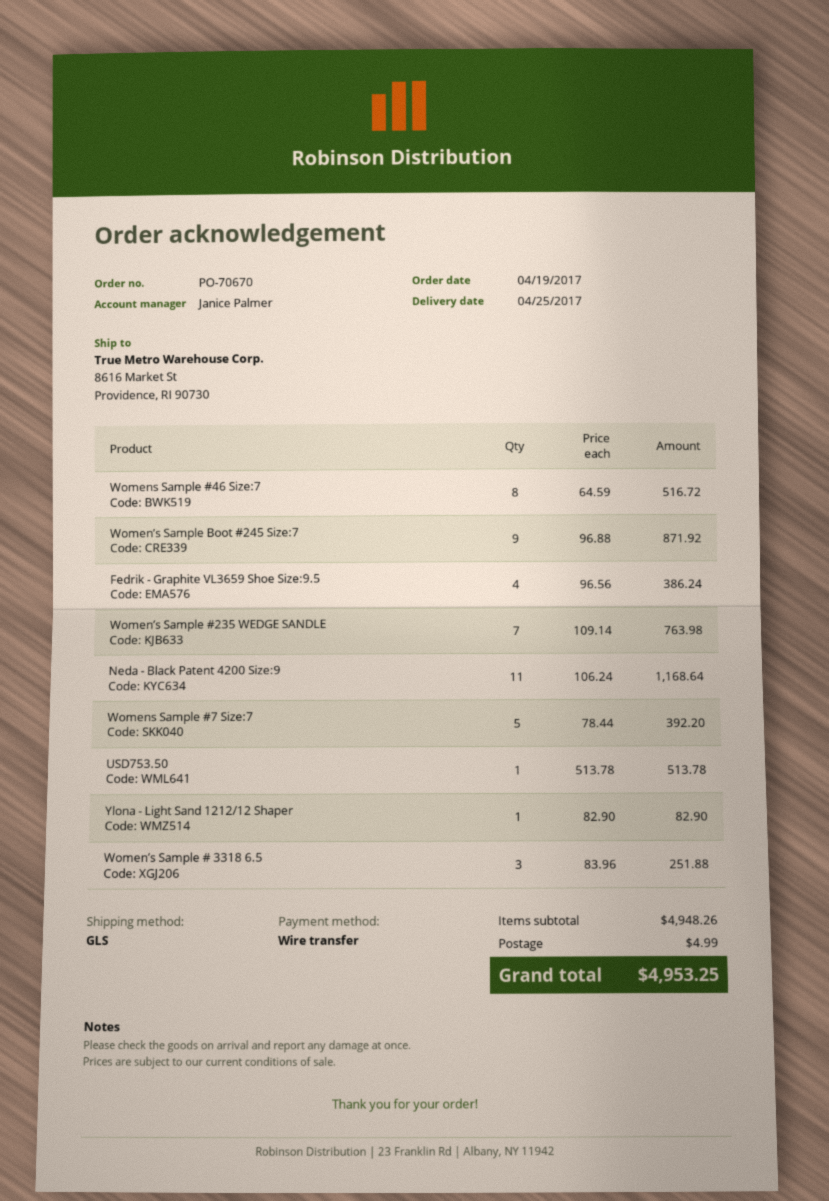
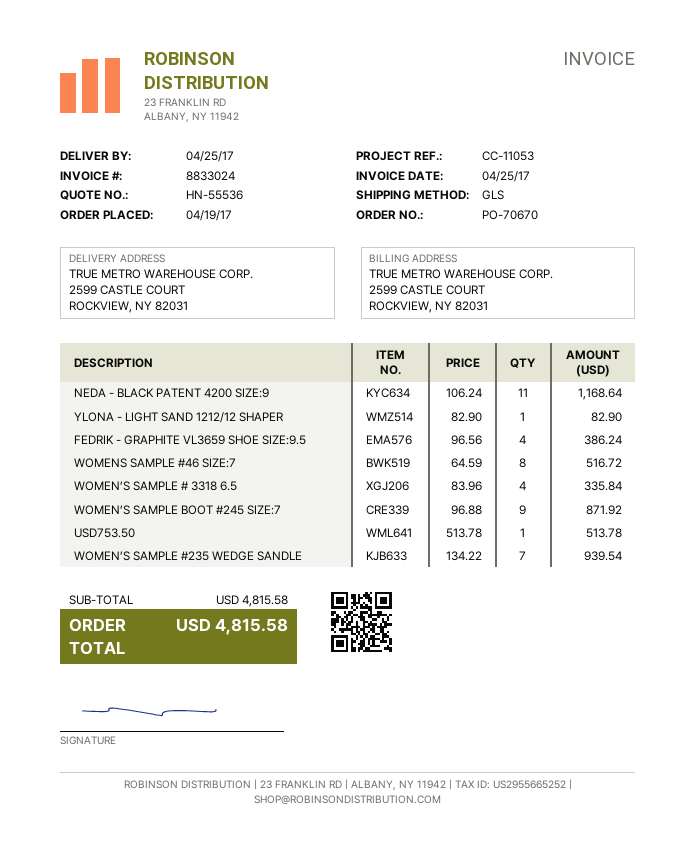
ship to: 8616 Market St, Providence, RI 90730 -> 2599 CASTLE COURT, ROCKVIEW, NY 82031
Women’s Sample #235 WEDGE SANDLE: 7 x 109.14 = 763.98 -> 7 x 134.22 = 939.54
Womens Sample #7 Size:7: 5 x 78.44 = 392.20 -> none
Women’s Sample # 3318 6.5: 3 x 83.96 = 251.88 -> 4 x 83.96 = 335.84
subtotal: 4948.26 -> 4815.58
shipping: 4.99 -> none
total: 4953.25 -> 4815.58

